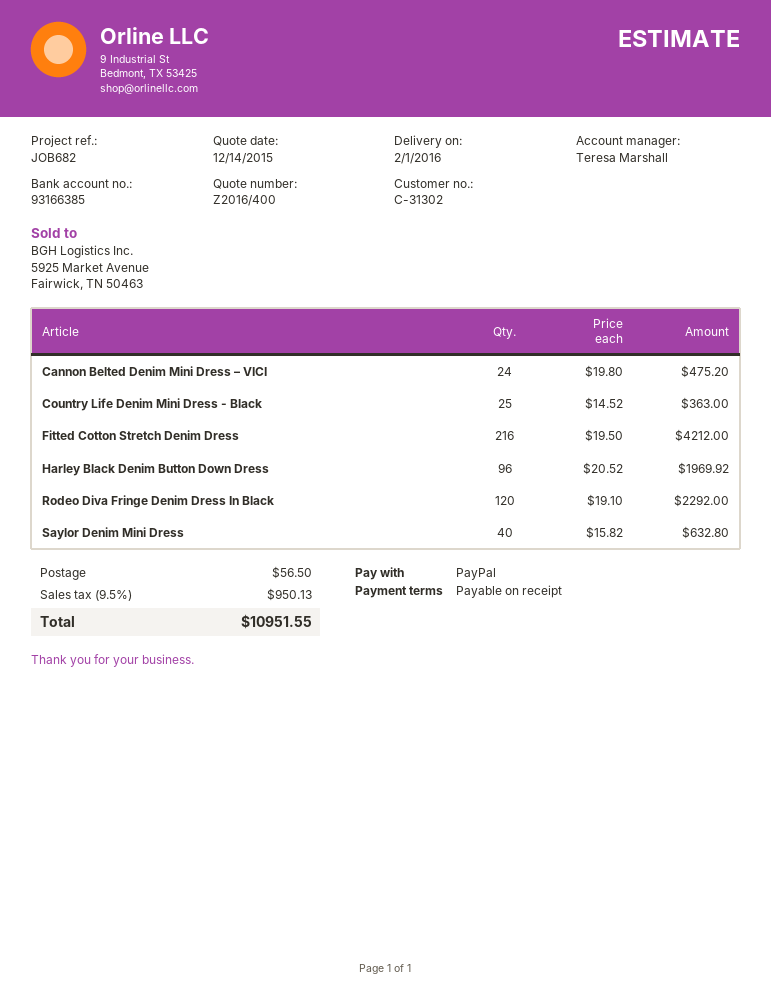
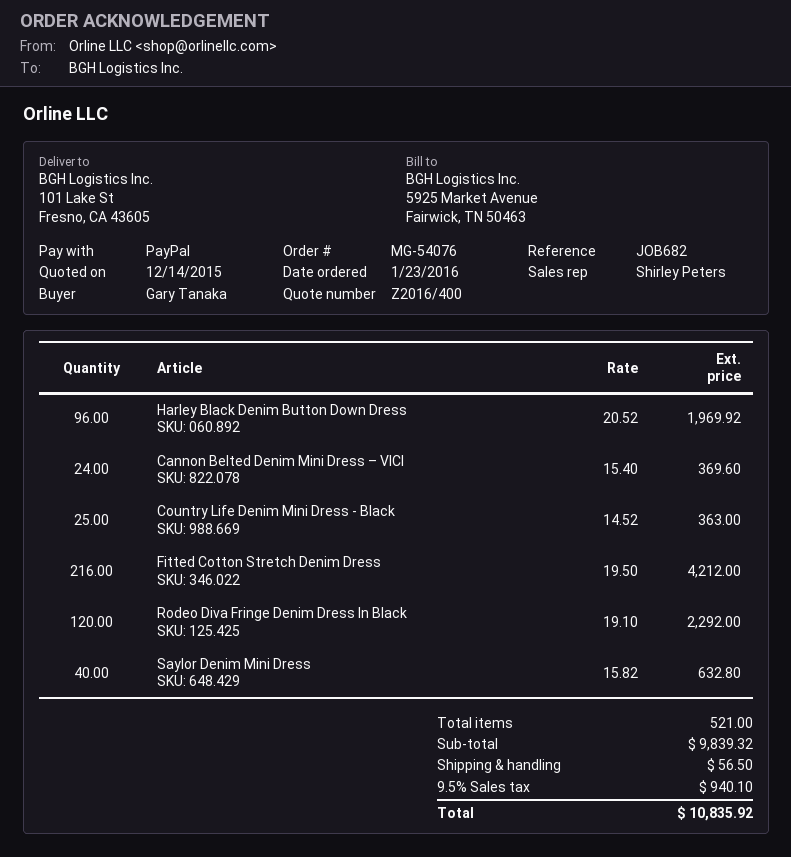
sales rep: Teresa Marshall -> Shirley Peters
Cannon Belted Denim Mini Dress – VICI: 24 x 19.80 = 475.20 -> 24 x 15.40 = 369.60
tax: 9.5% = 950.13 -> 9.5% = 940.10
total: 10951.55 -> 10835.92

